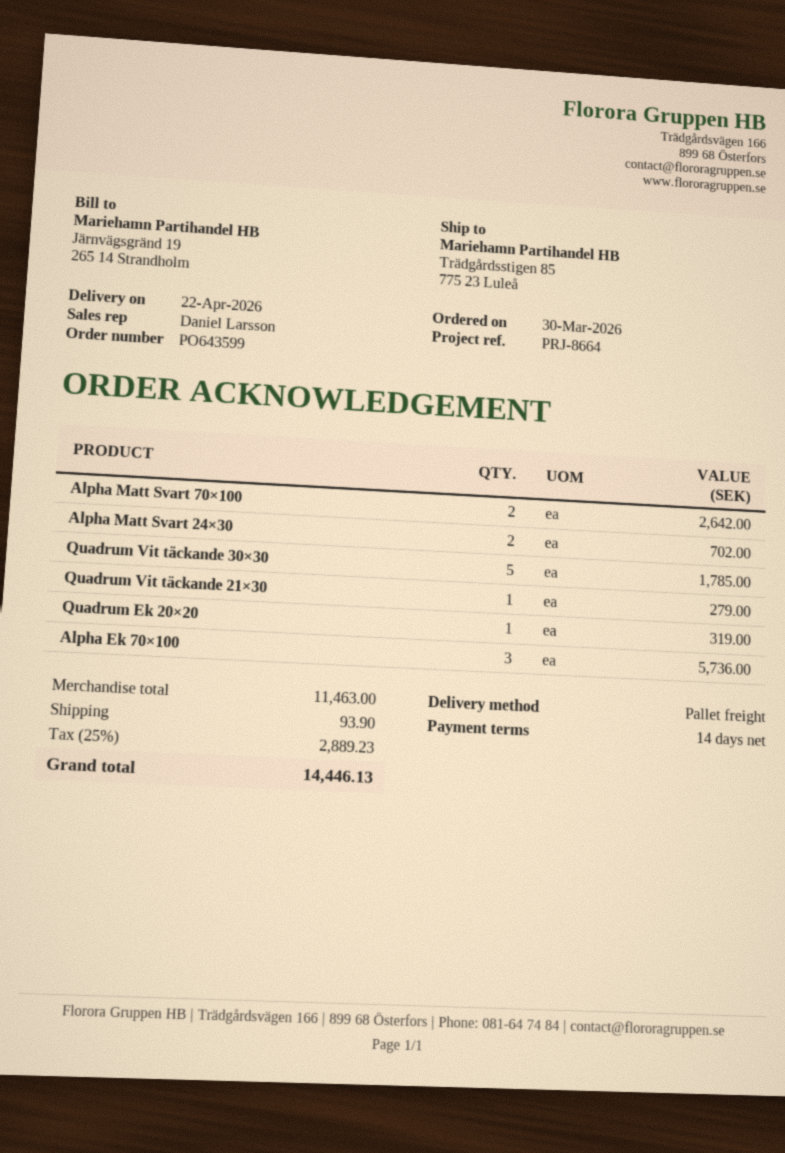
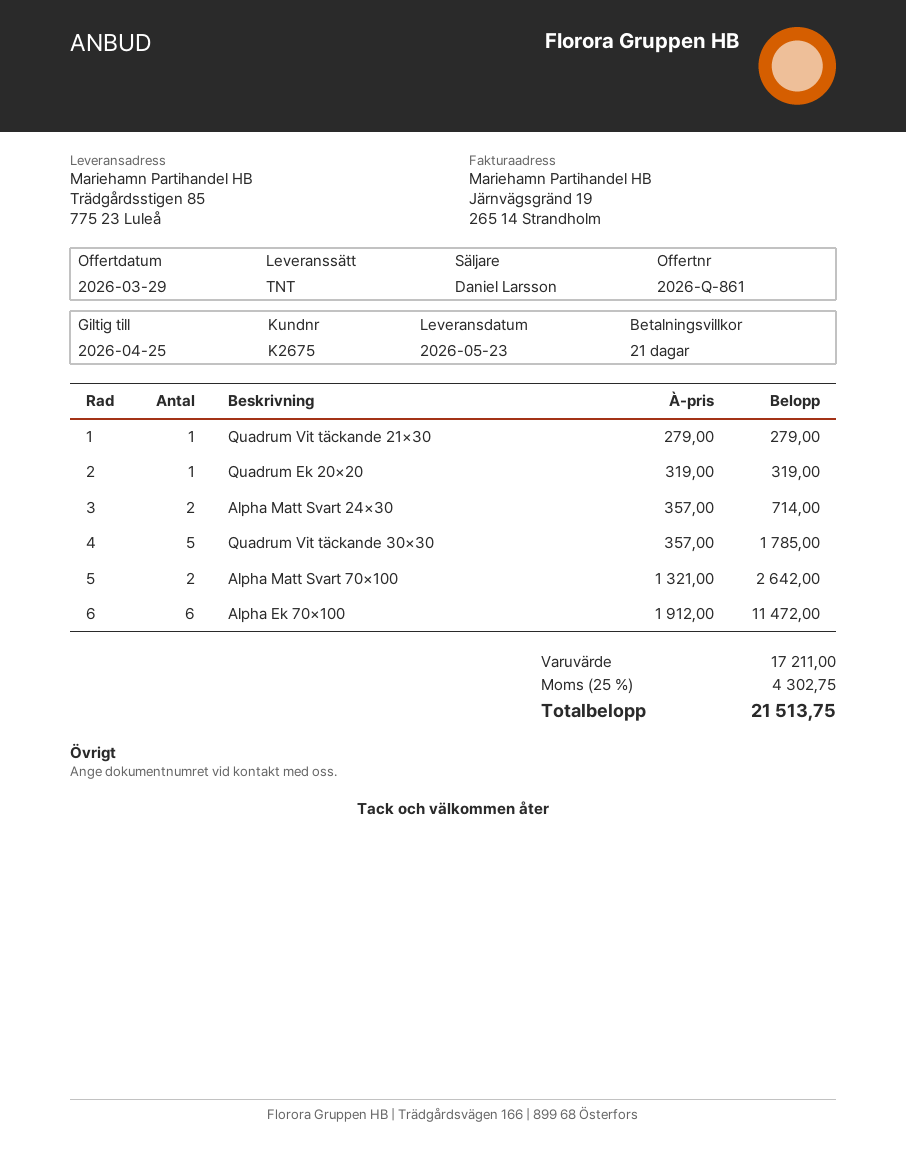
delivery date: 2026-04-22 -> 2026-05-23
payment terms: 14 days -> 21 days
shipping method: pallet freight -> TNT
Alpha Matt Svart 24×30: 2 for 702.00 -> 2 for 714.00
Alpha Ek 70×100: 3 for 5736.00 -> 6 for 11472.00
subtotal: 11463.00 -> 17211.00
shipping: 93.90 -> none
tax: 25% = 2889.23 -> 25% = 4302.75
total: 14446.13 -> 21513.75

